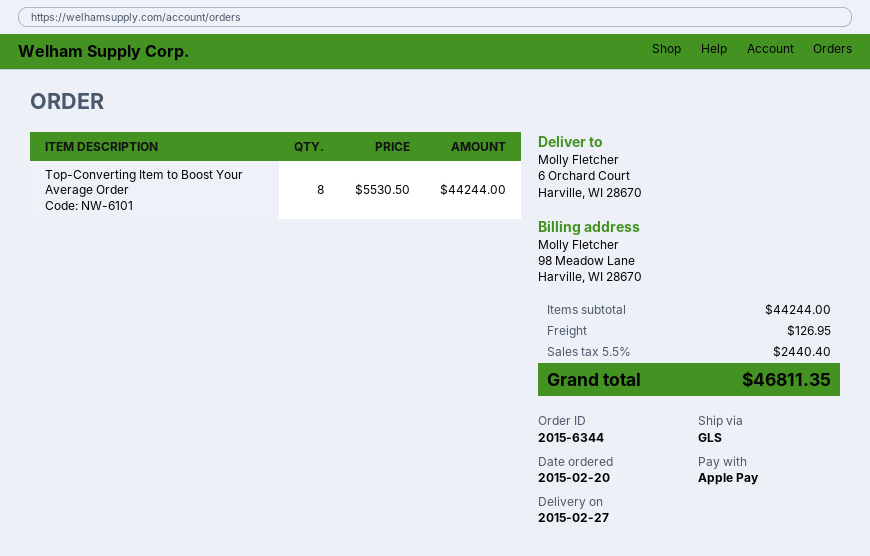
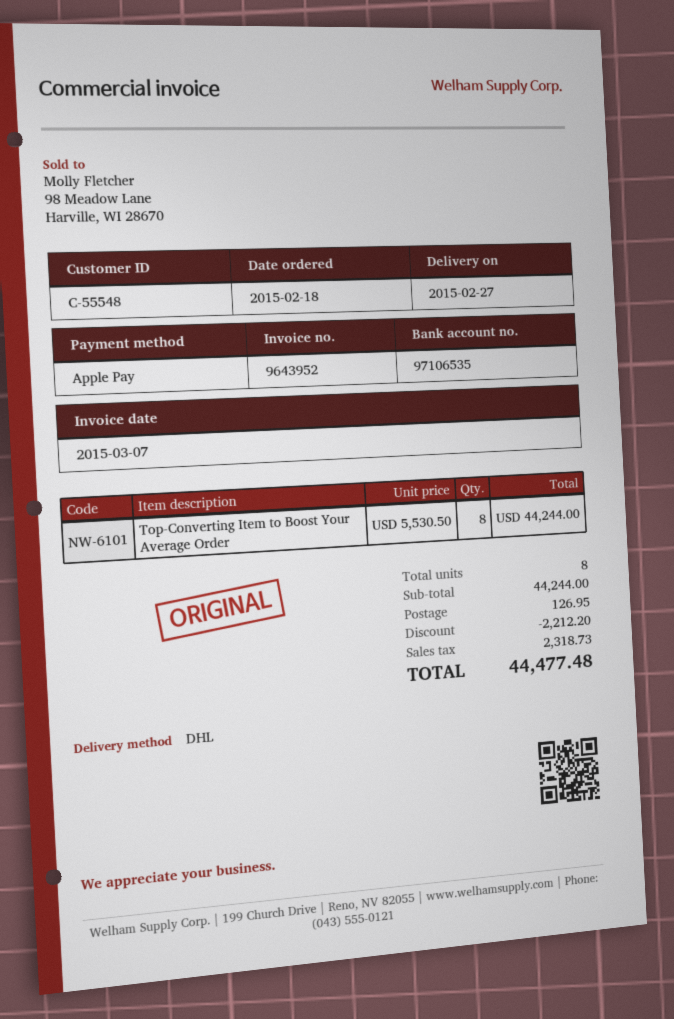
order date: 2015-02-20 -> 2015-02-18
shipping method: GLS -> DHL
discount: none -> 2212.20
tax: 2440.40 -> 2318.73
total: 46811.35 -> 44477.48

